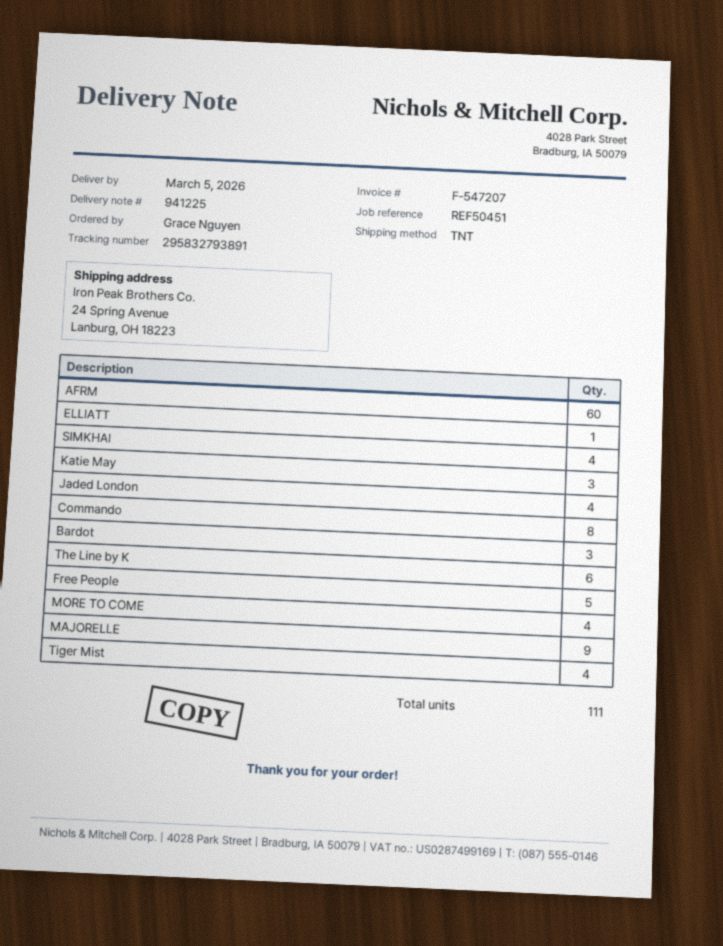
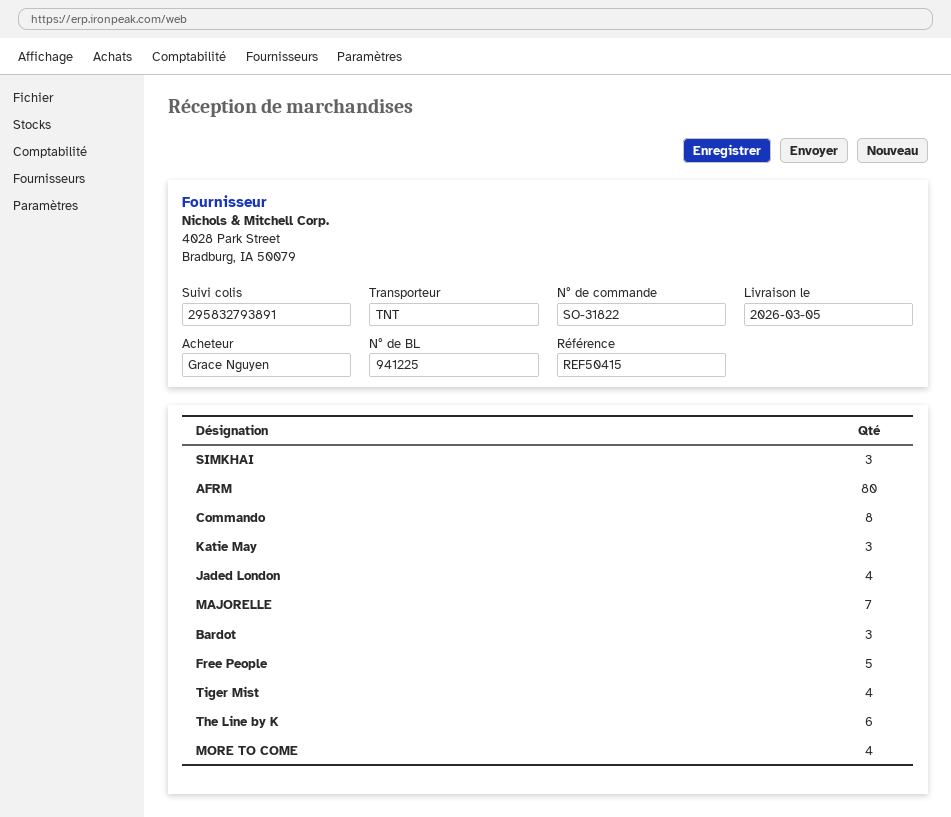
reference: REF50451 -> REF50415
AFRM: 60 -> 80
ELLIATT: 1 -> none
SIMKHAI: 4 -> 3
MAJORELLE: 9 -> 7

